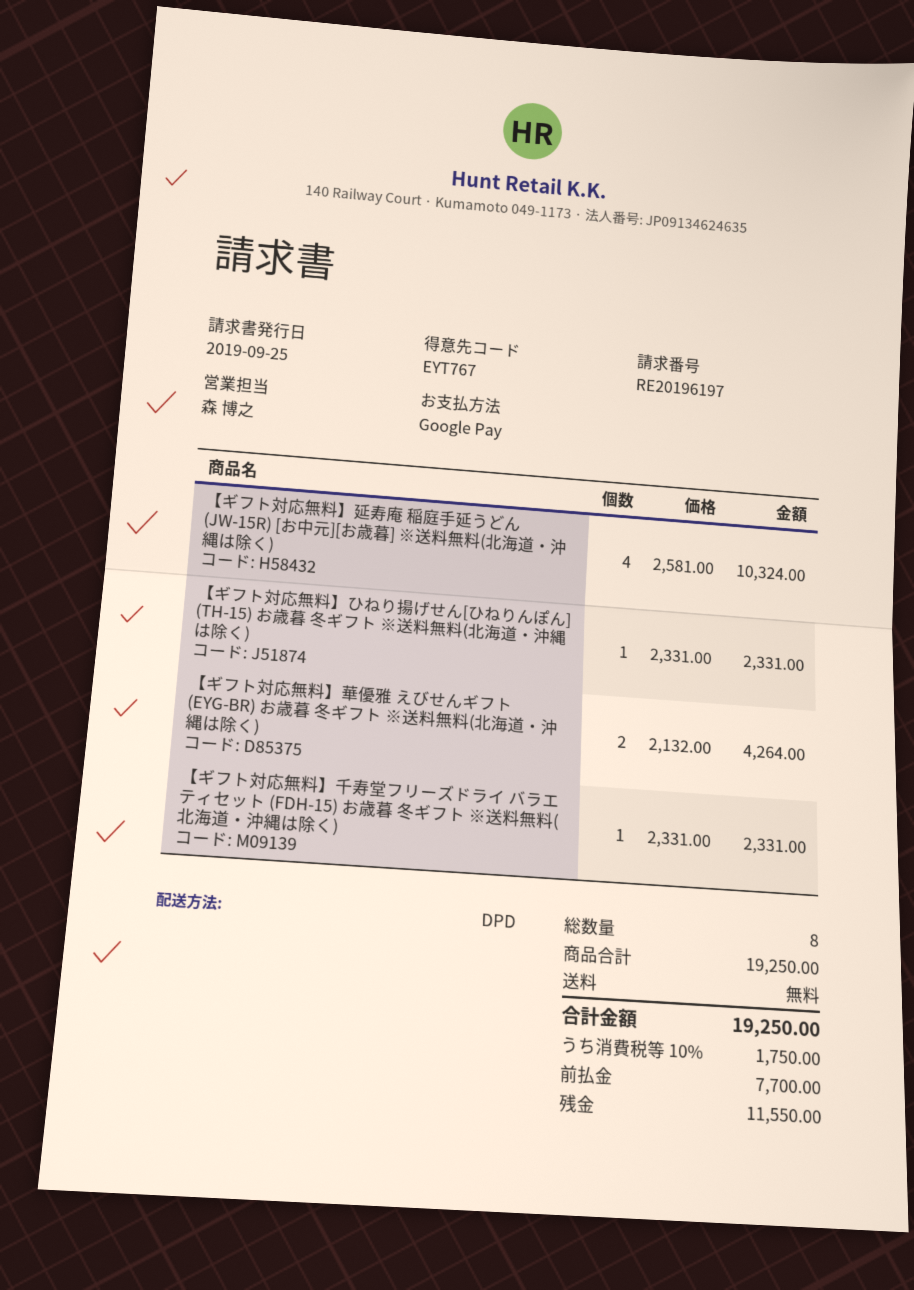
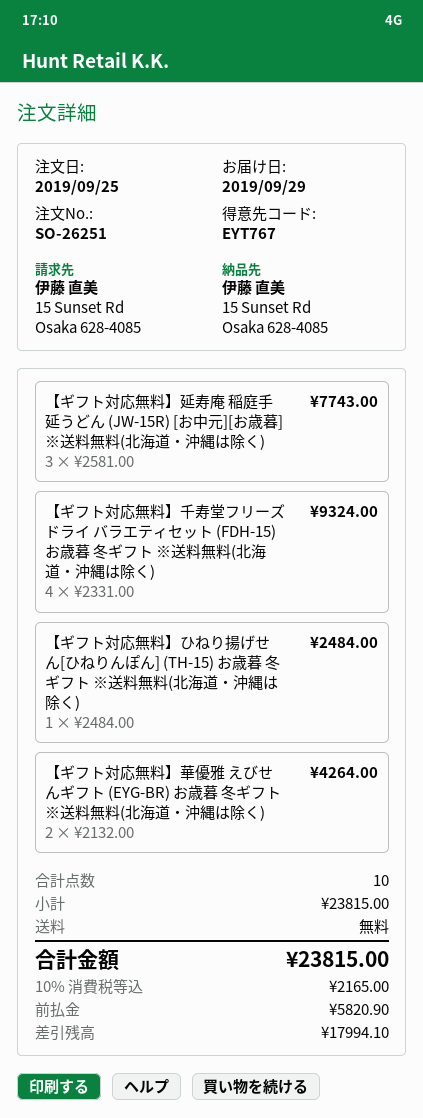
【ギフト対応無料】延寿庵 稲庭手延うどん (JW-15R) [お中元][お歳暮] ※送料無料(北海道・沖縄は除く): 4 x 2581.00 = 10324.00 -> 3 x 2581.00 = 7743.00
【ギフト対応無料】ひねり揚げせん[ひねりんぽん] (TH-15) お歳暮 冬ギフト ※送料無料(北海道・沖縄は除く): 1 x 2331.00 = 2331.00 -> 1 x 2484.00 = 2484.00
【ギフト対応無料】千寿堂フリーズドライ バラエティセット (FDH-15) お歳暮 冬ギフト ※送料無料(北海道・沖縄は除く): 1 x 2331.00 = 2331.00 -> 4 x 2331.00 = 9324.00
total quantity: 8 -> 10
subtotal: 19250.00 -> 23815.00
tax: 10% = 1750.00 -> 10% = 2165.00
total: 19250.00 -> 23815.00
deposit: 7700.00 -> 5820.90
balance: 11550.00 -> 17994.10

